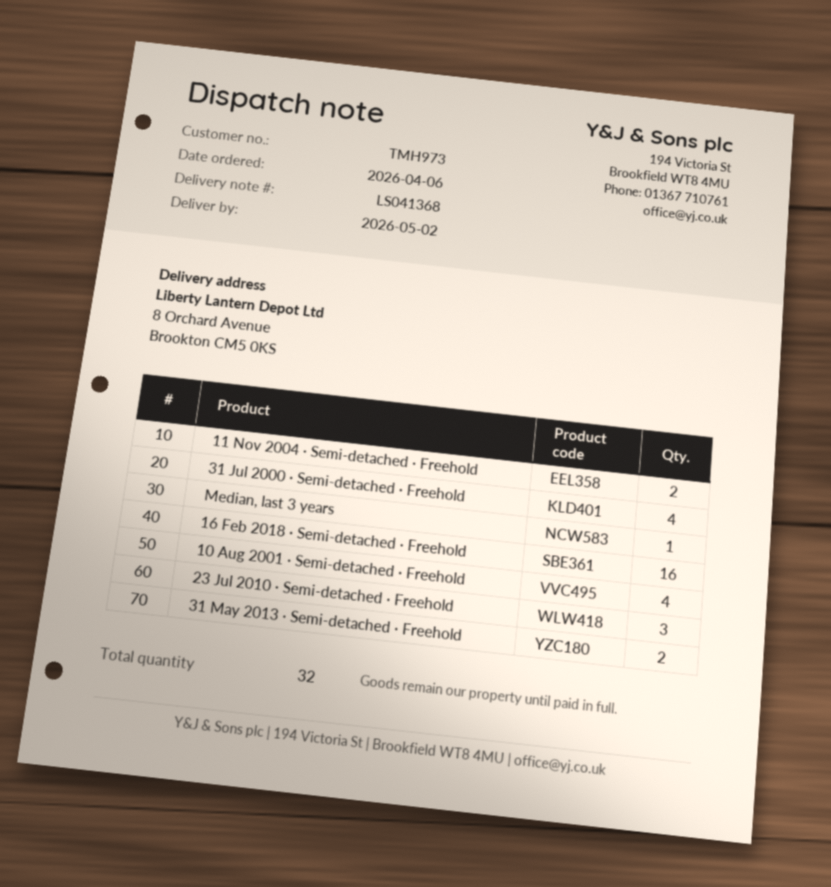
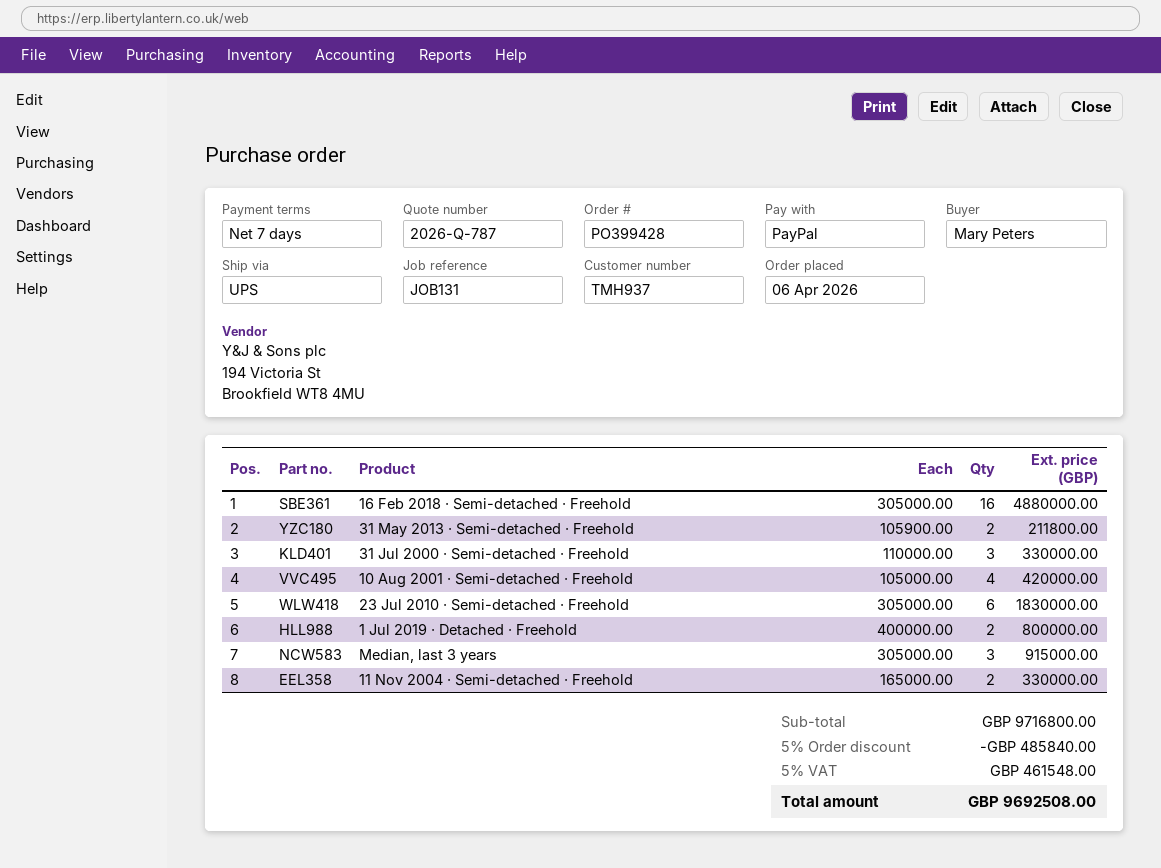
customer number: TMH973 -> TMH937
31 Jul 2000 · Semi-detached · Freehold: 4 -> 3
Median, last 3 years: 1 -> 3
23 Jul 2010 · Semi-detached · Freehold: 3 -> 6
1 Jul 2019 · Detached · Freehold: none -> 2

